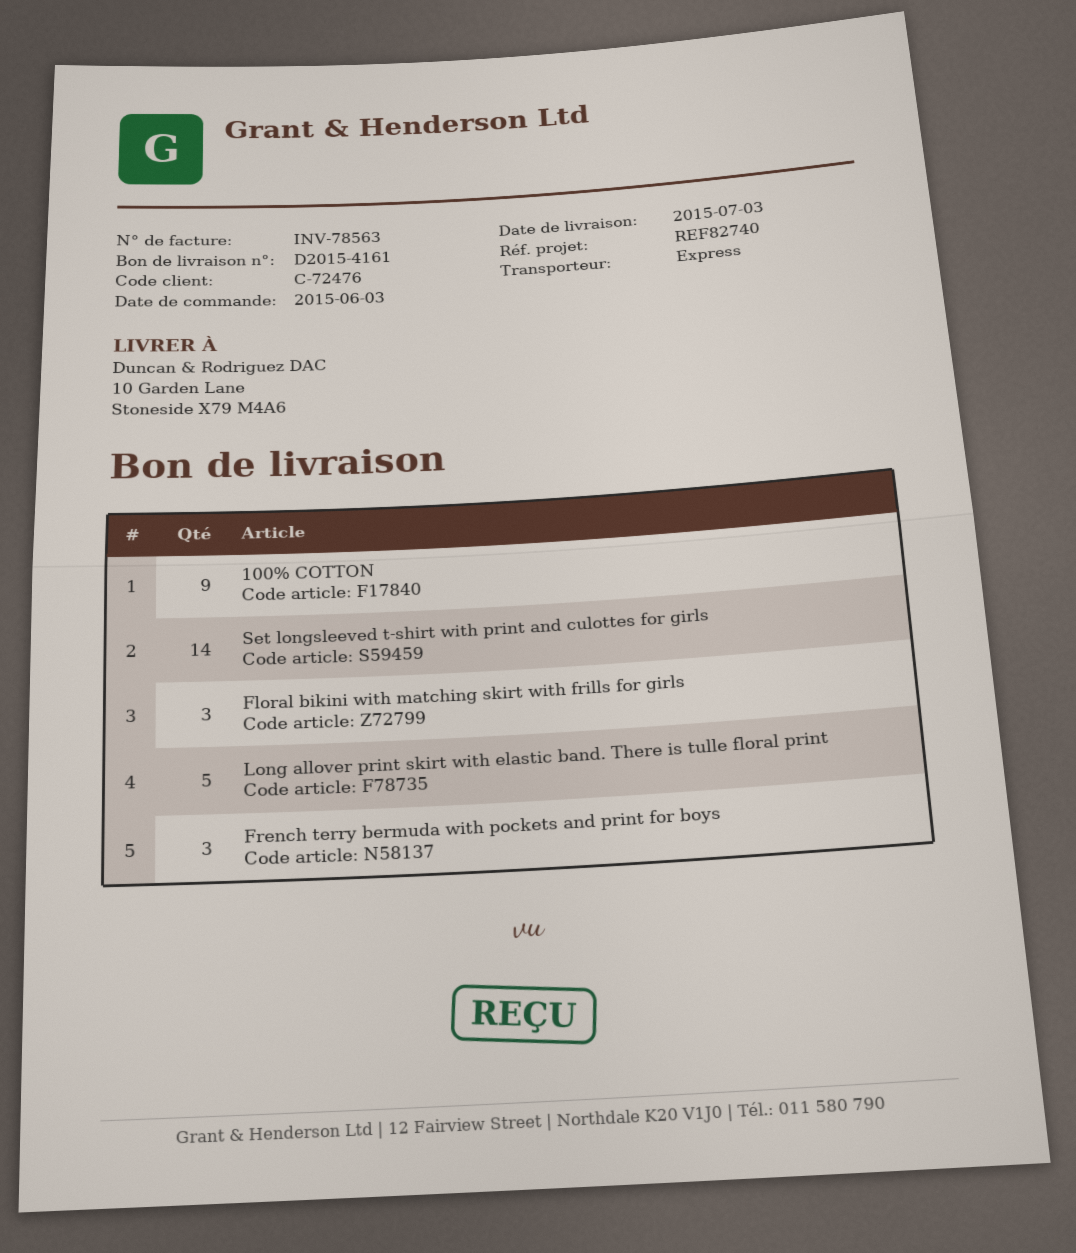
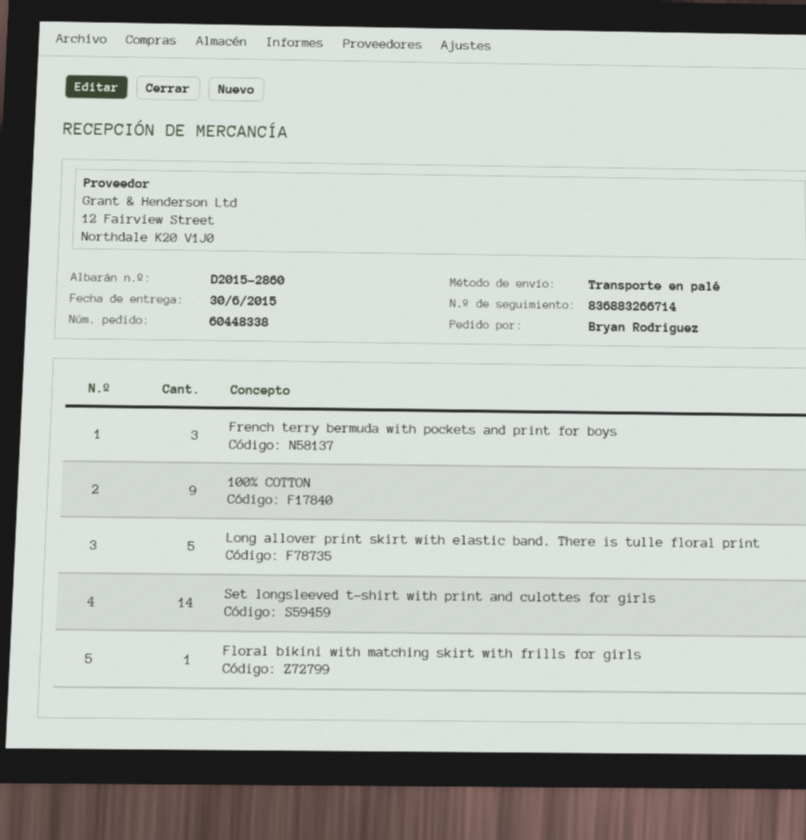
delivery note number: D2015-4161 -> D2015-2860
delivery date: 2015-07-03 -> 2015-06-30
shipping method: express -> pallet freight
Floral bikini with matching skirt with frills for girls: 3 -> 1

